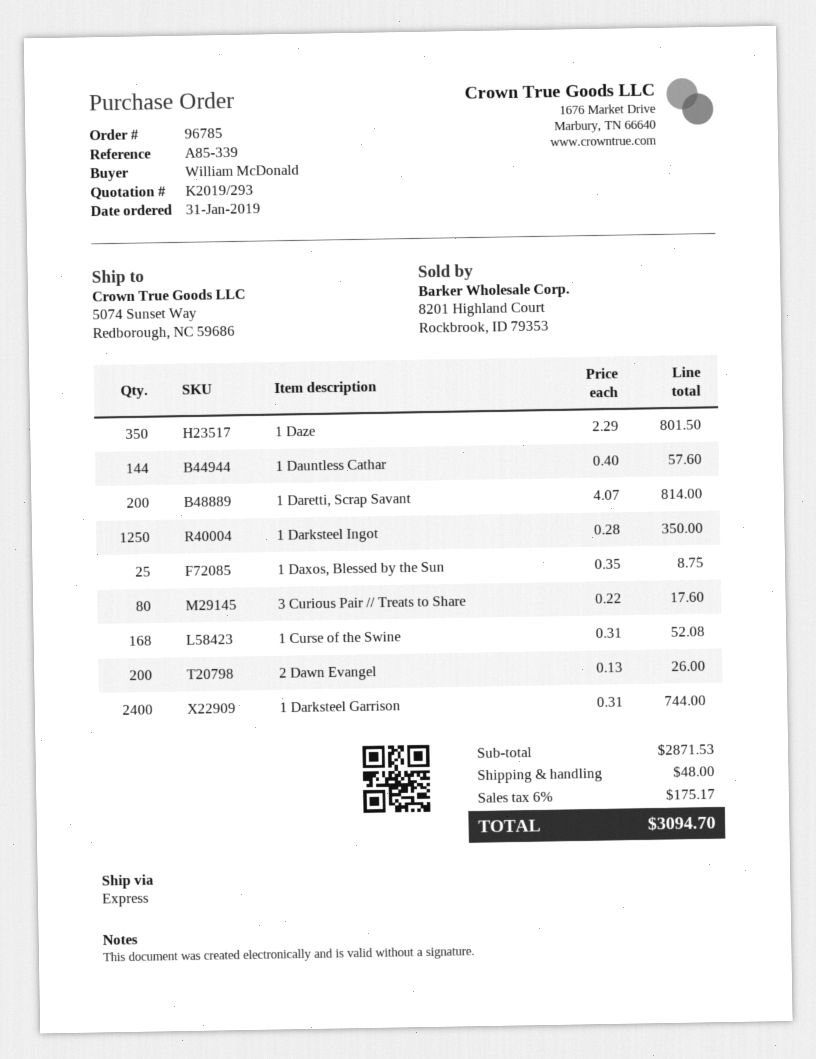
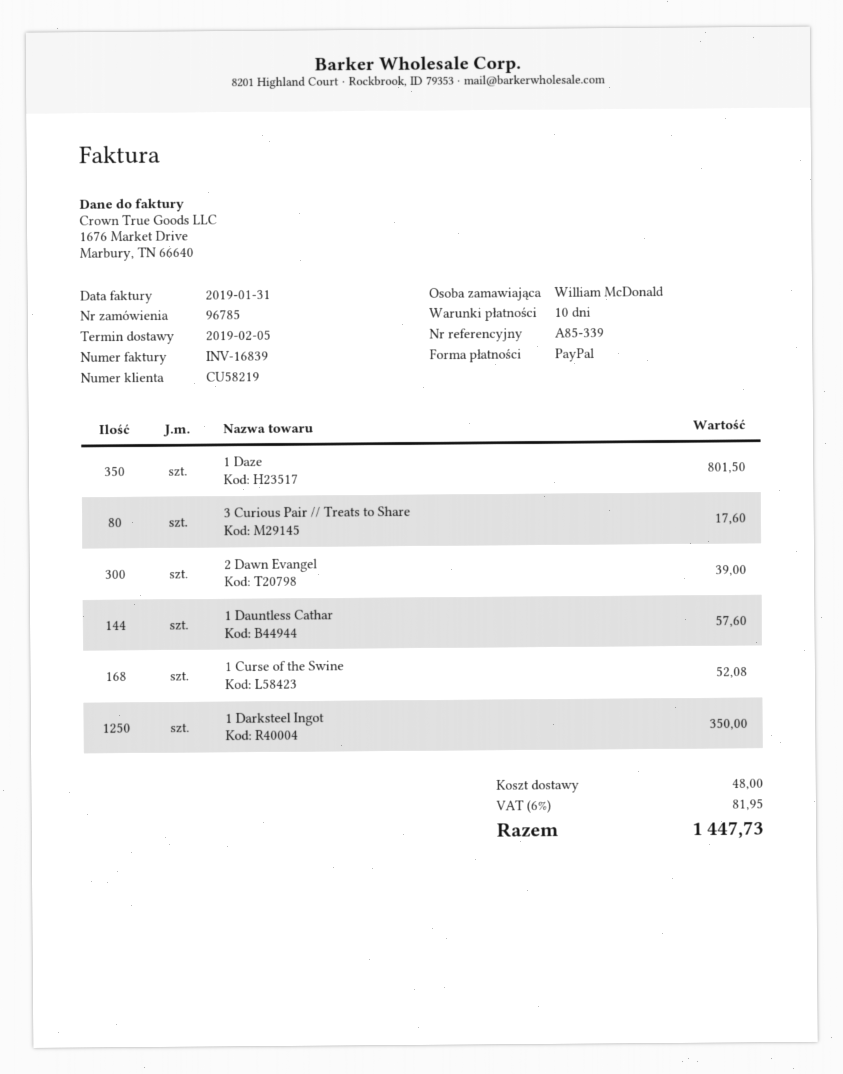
1 Daretti, Scrap Savant: 200 for 814.00 -> none
1 Daxos, Blessed by the Sun: 25 for 8.75 -> none
2 Dawn Evangel: 200 for 26.00 -> 300 for 39.00
1 Darksteel Garrison: 2400 for 744.00 -> none
tax: 6% = 175.17 -> 6% = 81.95
total: 3094.70 -> 1447.73

